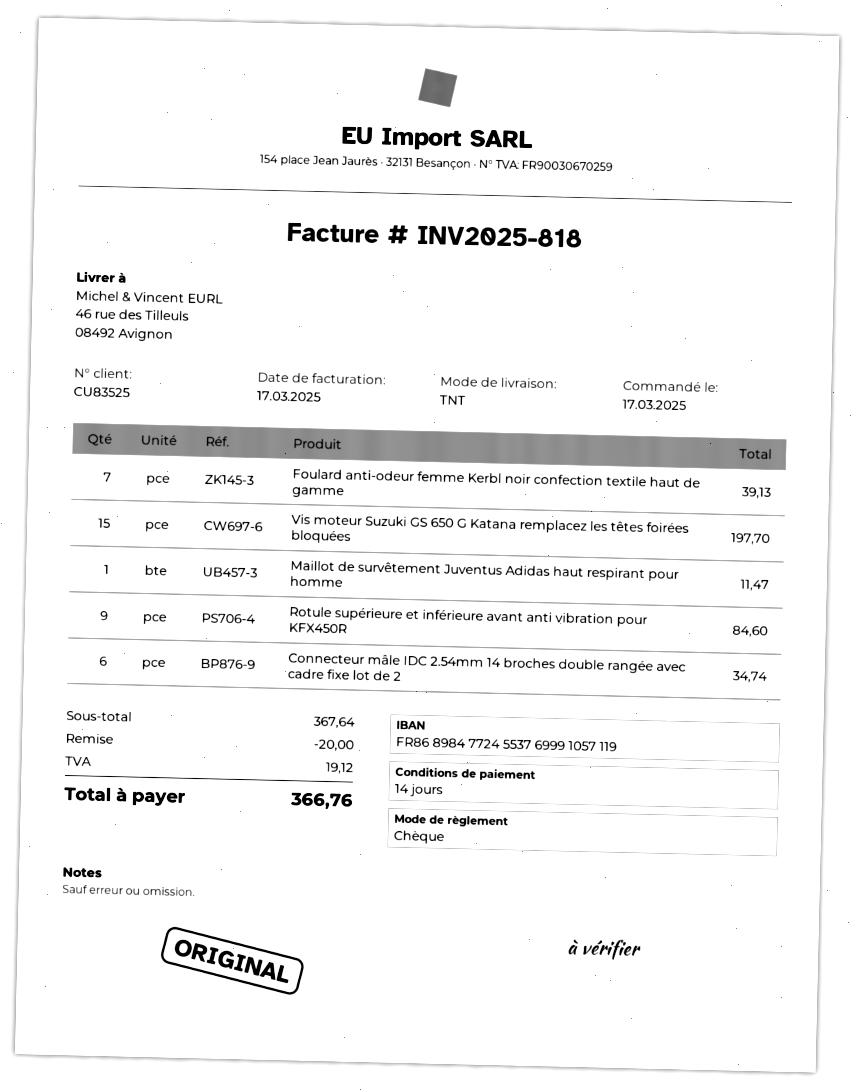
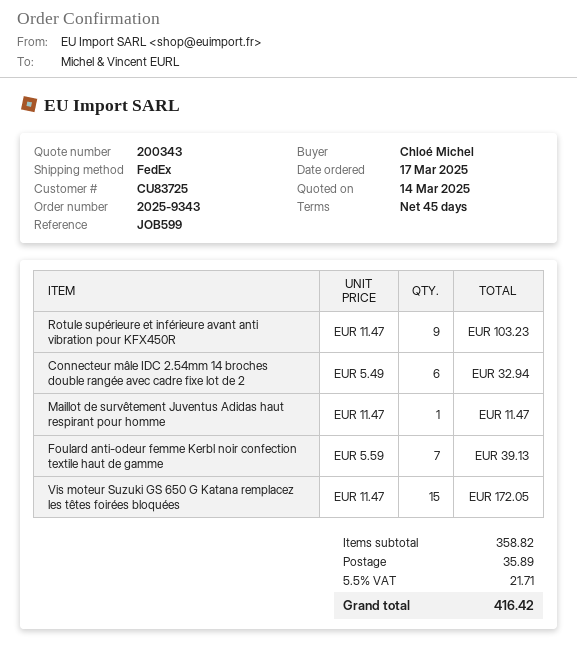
payment terms: 14 days -> 45 days
customer number: CU83525 -> CU83725
shipping method: TNT -> FedEx
Vis moteur Suzuki GS 650 G Katana remplacez les têtes foirées bloquées: 15 for 197.70 -> 15 for 172.05
Rotule supérieure et inférieure avant anti vibration pour KFX450R: 9 for 84.60 -> 9 for 103.23
Connecteur mâle IDC 2.54mm 14 broches double rangée avec cadre fixe lot de 2: 6 for 34.74 -> 6 for 32.94
subtotal: 367.64 -> 358.82
discount: 20.00 -> none
shipping: none -> 35.89
tax: 19.12 -> 21.71
total: 366.76 -> 416.42

